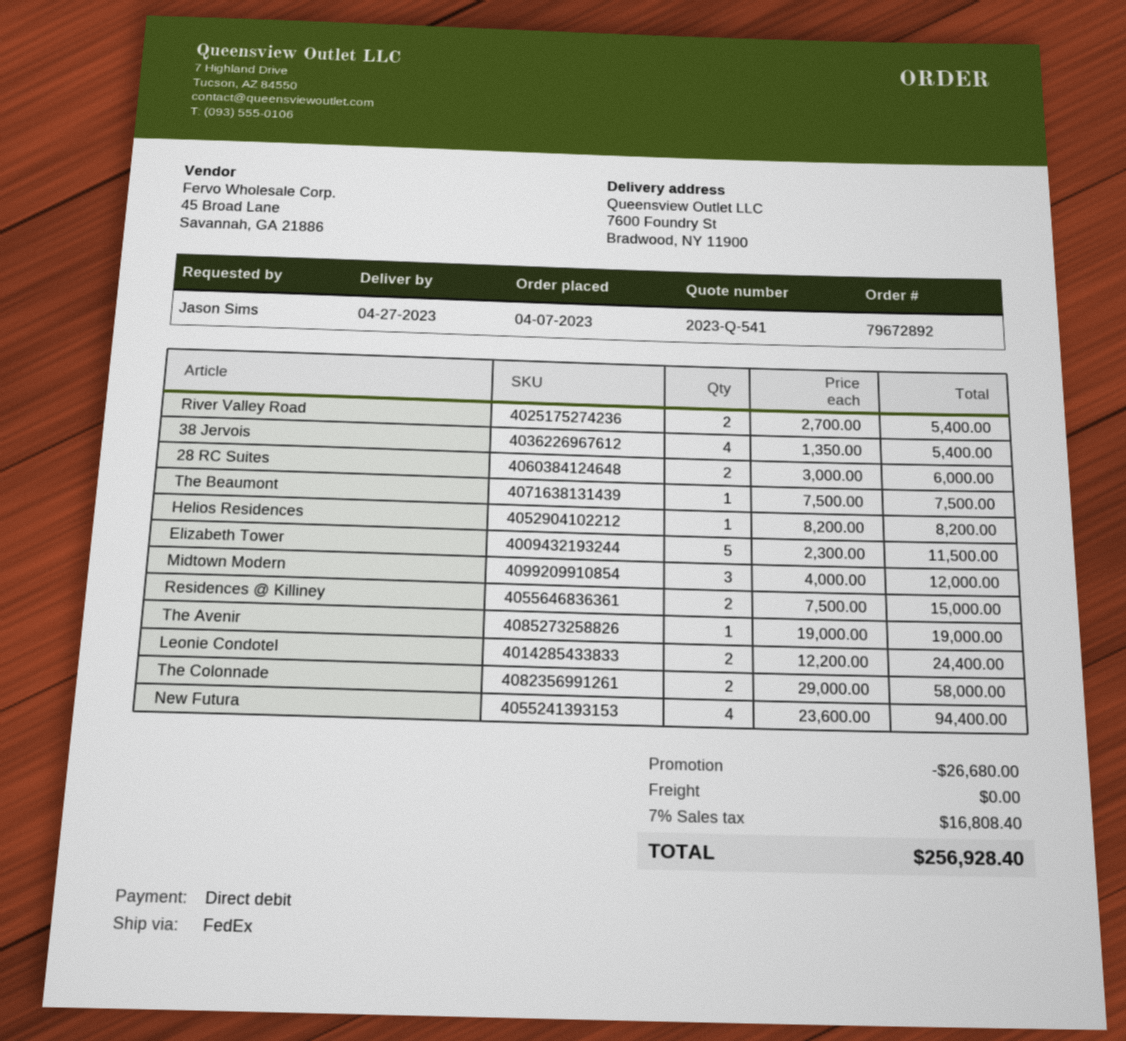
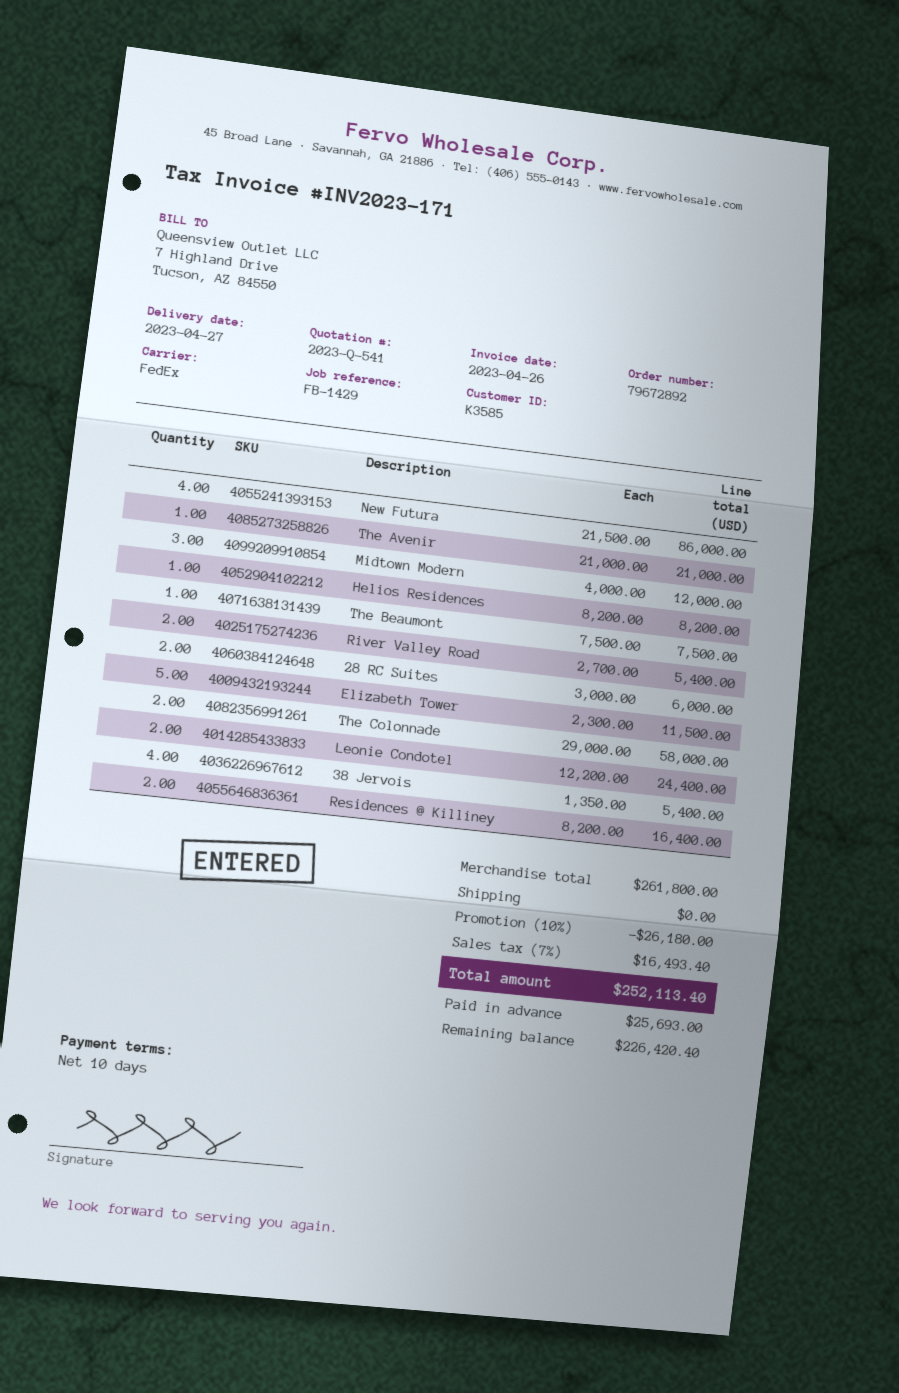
Residences @ Killiney: 2 x 7500.00 = 15000.00 -> 2 x 8200.00 = 16400.00
The Avenir: 1 x 19000.00 = 19000.00 -> 1 x 21000.00 = 21000.00
New Futura: 4 x 23600.00 = 94400.00 -> 4 x 21500.00 = 86000.00
discount: 26680.00 -> 26180.00
tax: 7% = 16808.40 -> 7% = 16493.40
total: 256928.40 -> 252113.40

